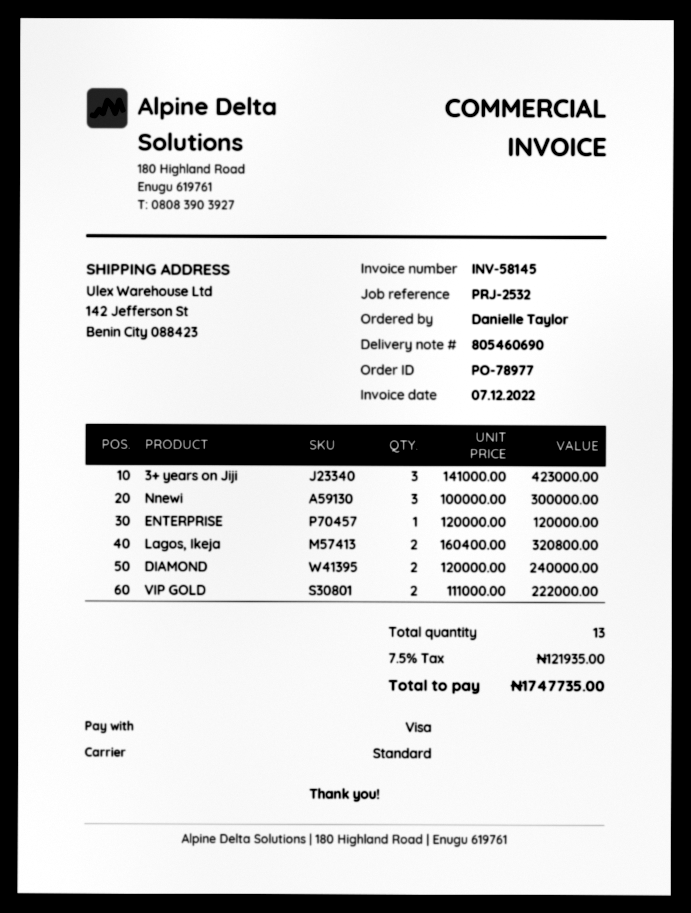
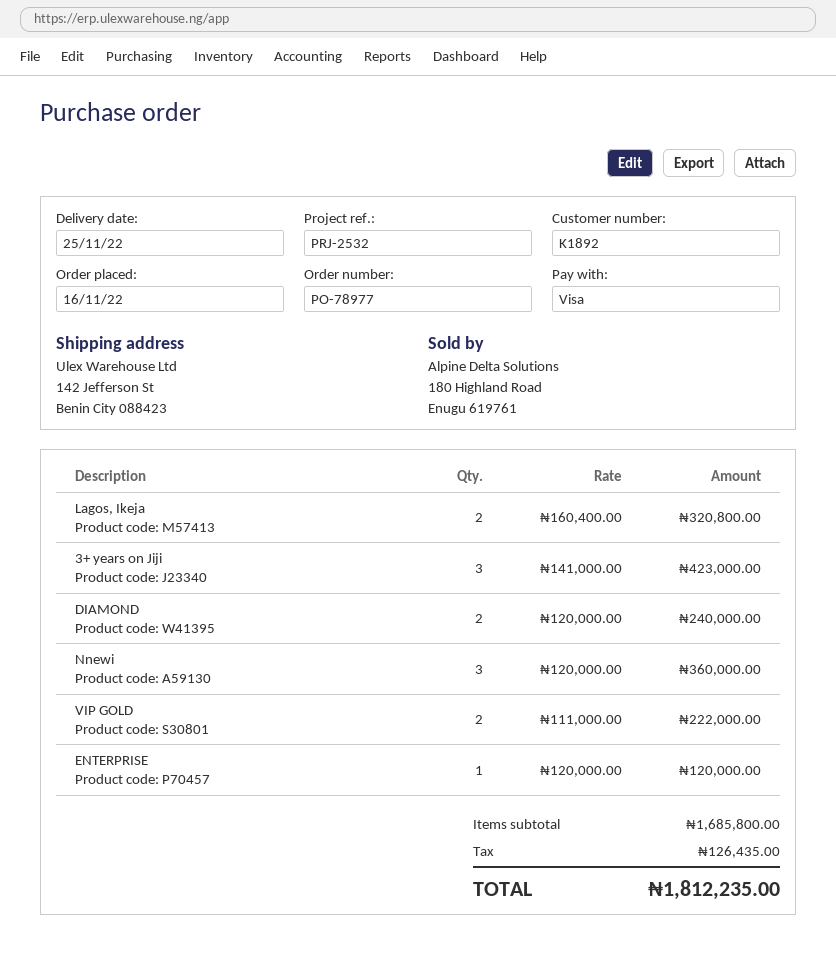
Nnewi: 3 x 100000.00 = 300000.00 -> 3 x 120000.00 = 360000.00
tax: 121935.00 -> 126435.00
total: 1747735.00 -> 1812235.00

